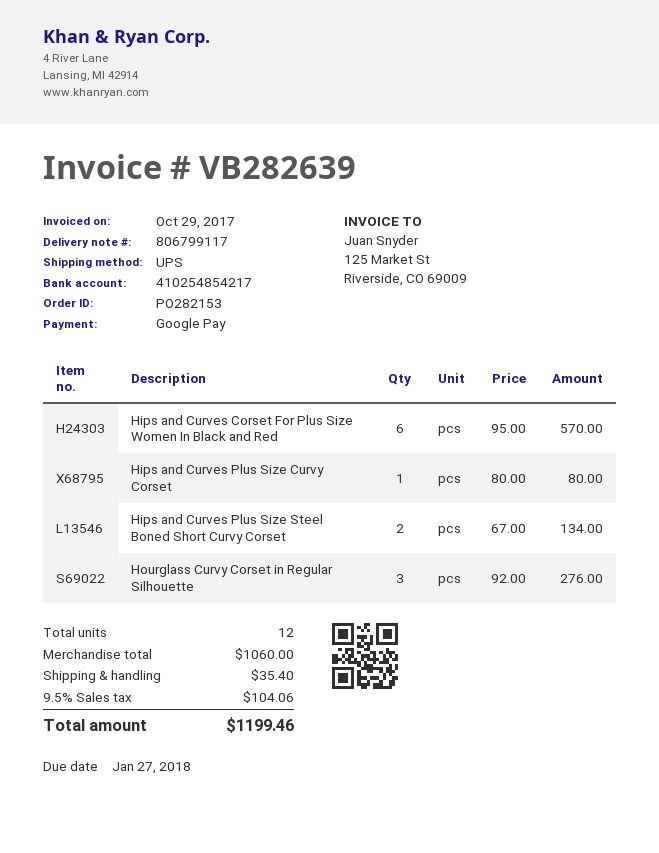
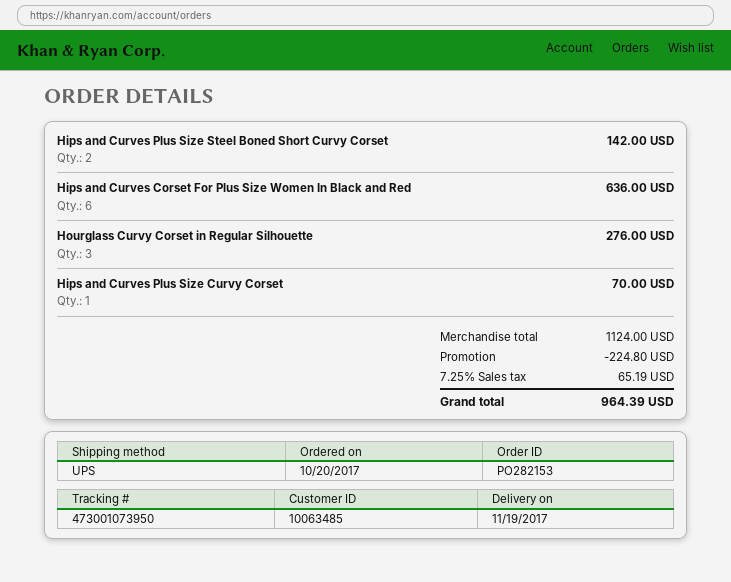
Hips and Curves Corset For Plus Size Women In Black and Red: 6 for 570.00 -> 6 for 636.00
Hips and Curves Plus Size Curvy Corset: 1 for 80.00 -> 1 for 70.00
Hips and Curves Plus Size Steel Boned Short Curvy Corset: 2 for 134.00 -> 2 for 142.00
subtotal: 1060.00 -> 1124.00
discount: none -> 224.80
shipping: 35.40 -> none
tax: 9.5% = 104.06 -> 7.25% = 65.19
total: 1199.46 -> 964.39

